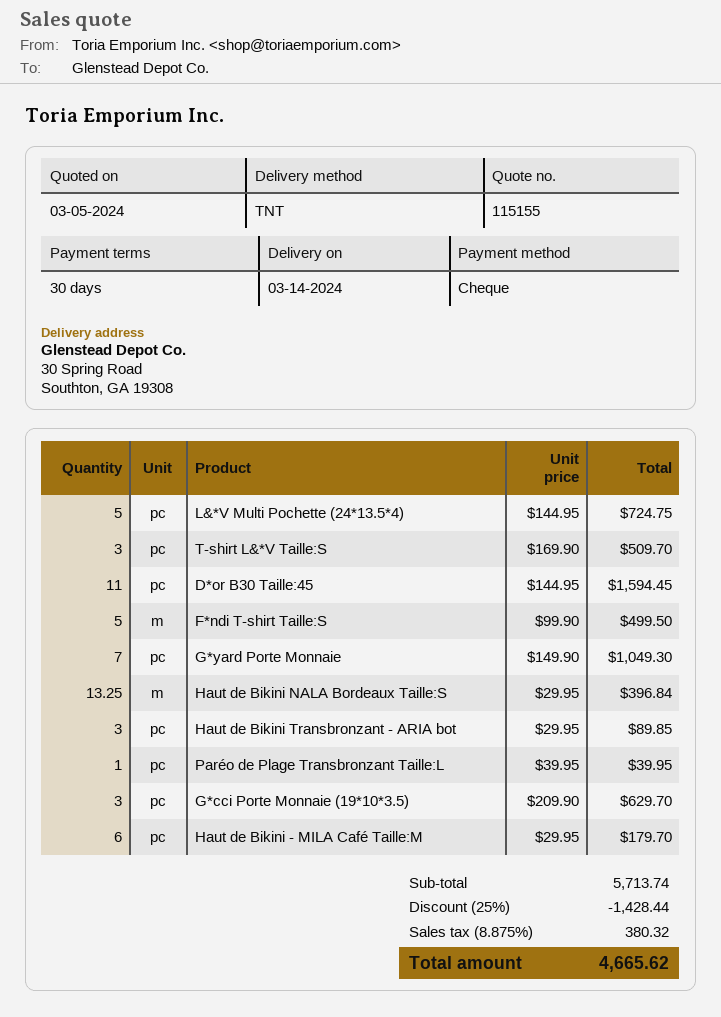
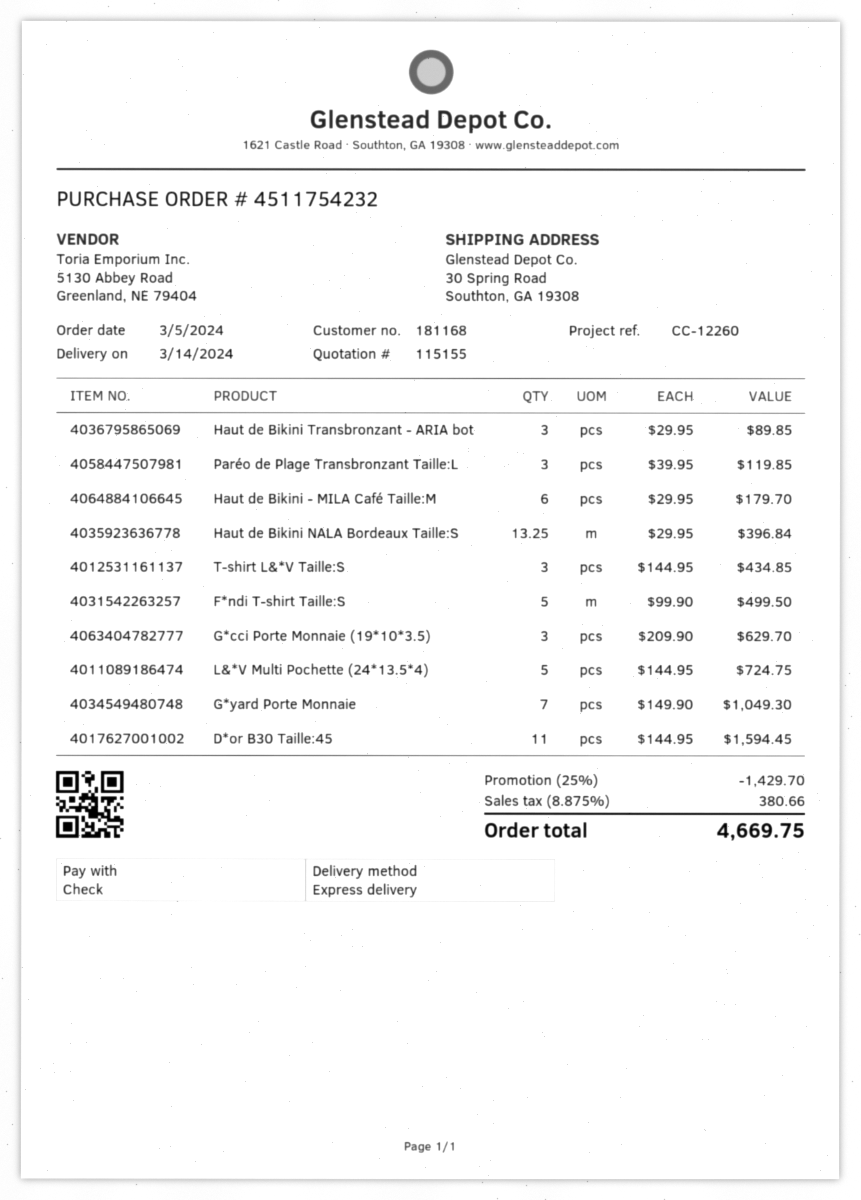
shipping method: TNT -> express
T-shirt L&*V Taille:S: 3 x 169.90 = 509.70 -> 3 x 144.95 = 434.85
Paréo de Plage Transbronzant Taille:L: 1 x 39.95 = 39.95 -> 3 x 39.95 = 119.85
discount: 25% = 1428.44 -> 25% = 1429.70
tax: 8.875% = 380.32 -> 8.875% = 380.66
total: 4665.62 -> 4669.75

